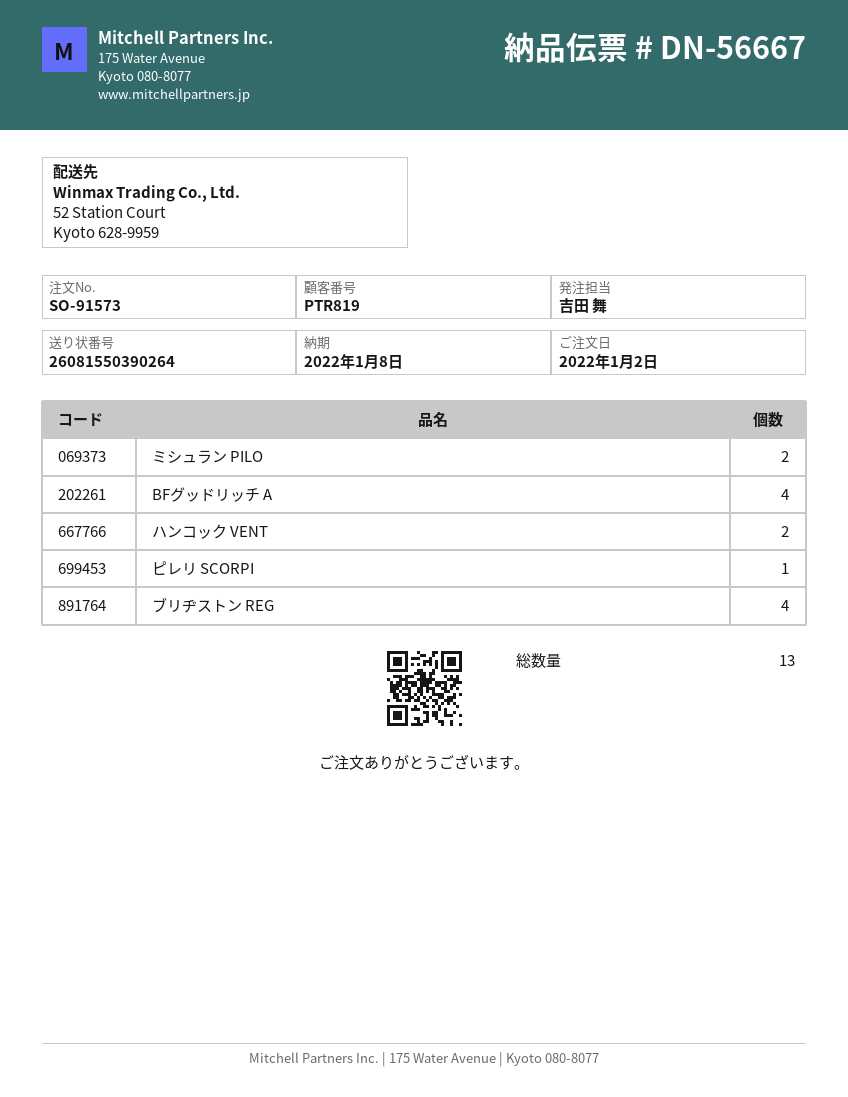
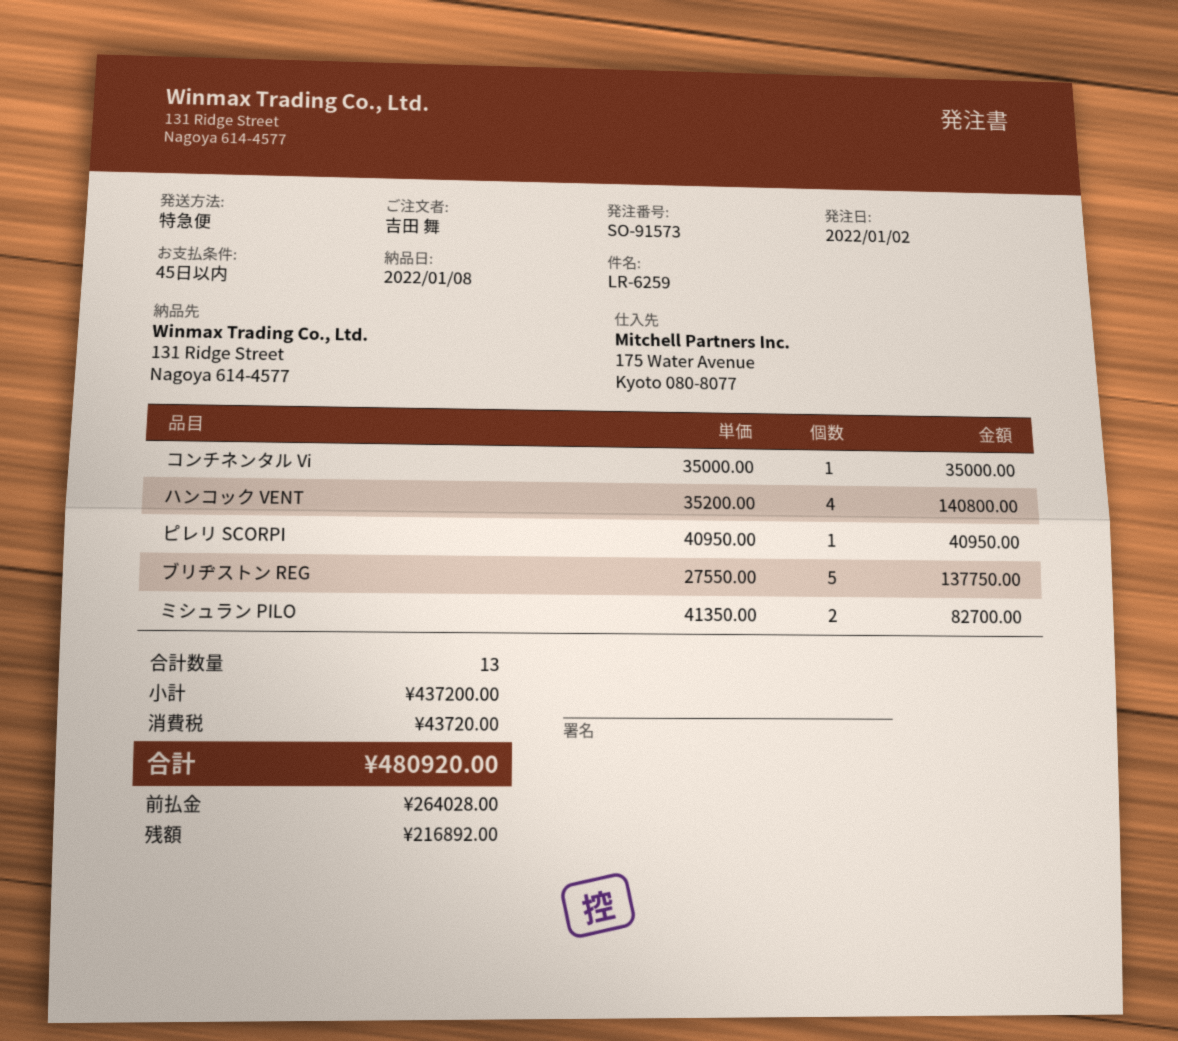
ship to: 52 Station Court, Kyoto 628-9959 -> 131 Ridge Street, Nagoya 614-4577
BFグッドリッチ A: 4 -> none
ハンコック VENT: 2 -> 4
ブリヂストン REG: 4 -> 5
コンチネンタル Vi: none -> 1

